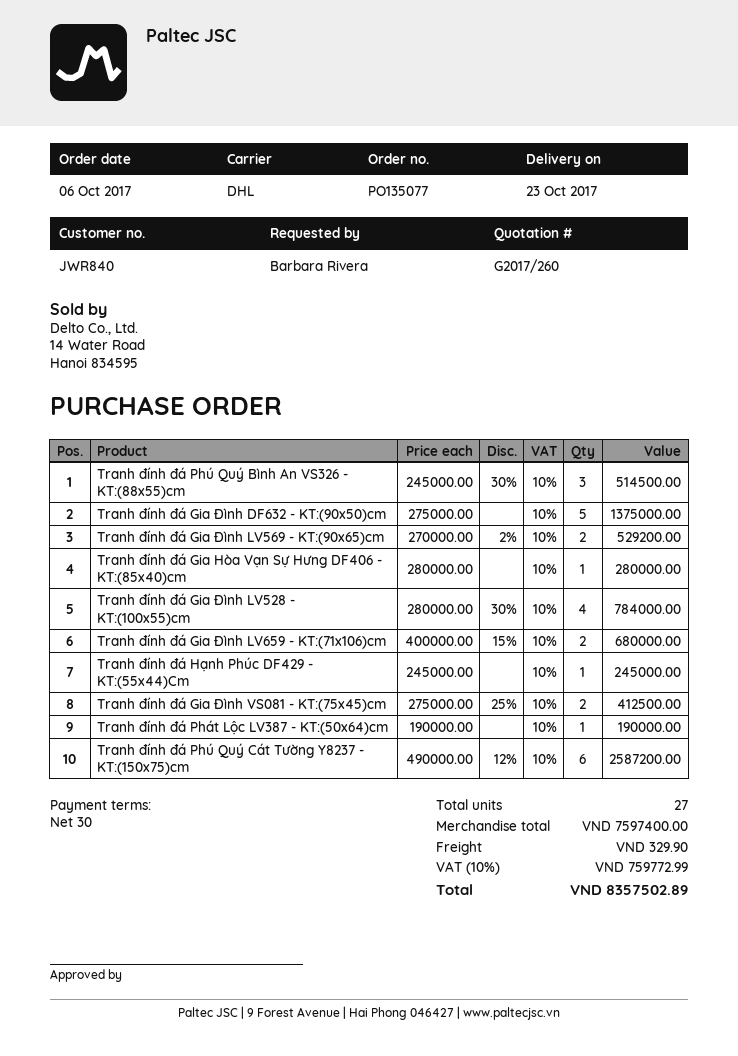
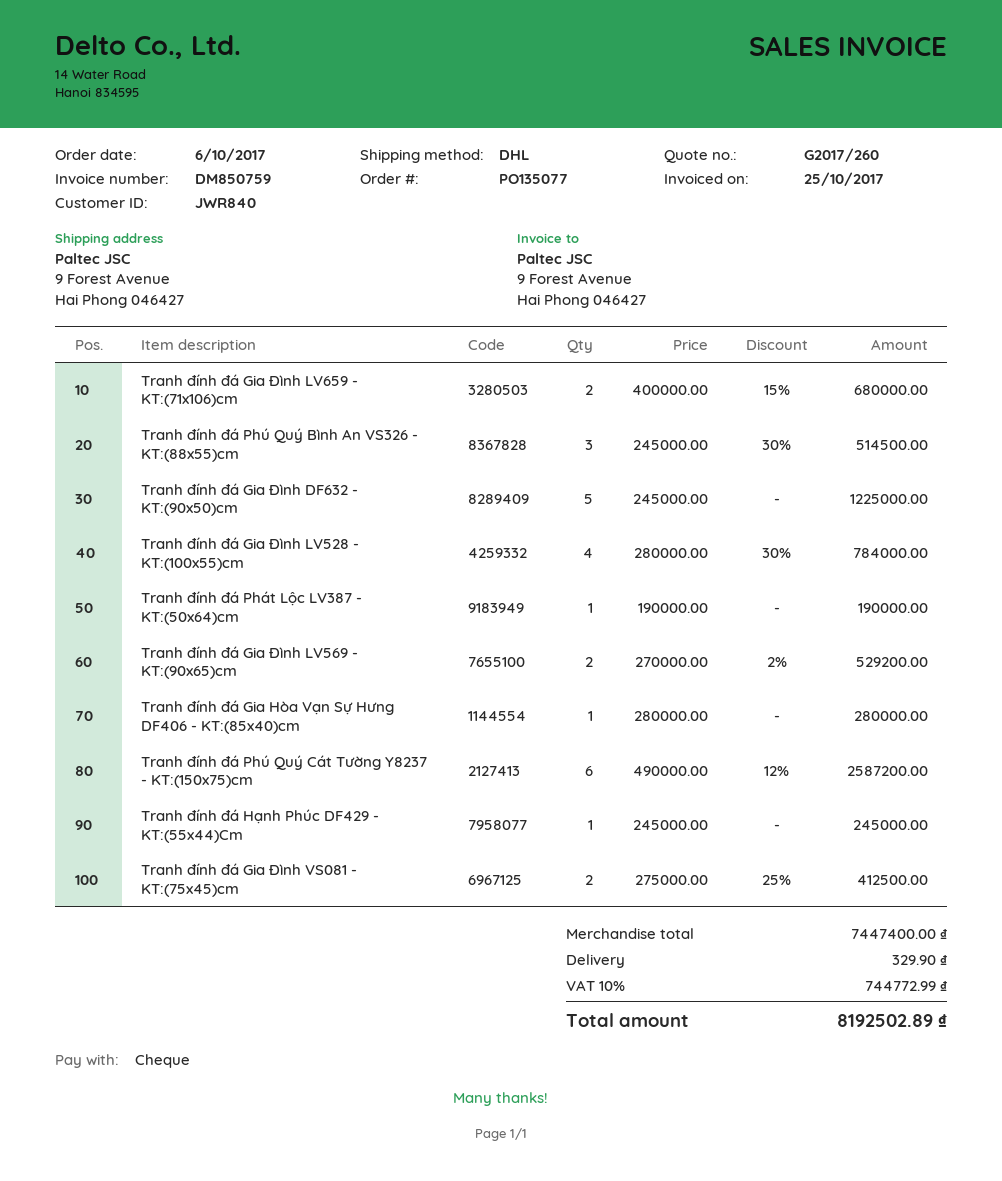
Tranh đính đá Gia Đình DF632 - KT:(90x50)cm: 5 x 275000.00 = 1375000.00 -> 5 x 245000.00 = 1225000.00
subtotal: 7597400.00 -> 7447400.00
tax: 10% = 759772.99 -> 10% = 744772.99
total: 8357502.89 -> 8192502.89

